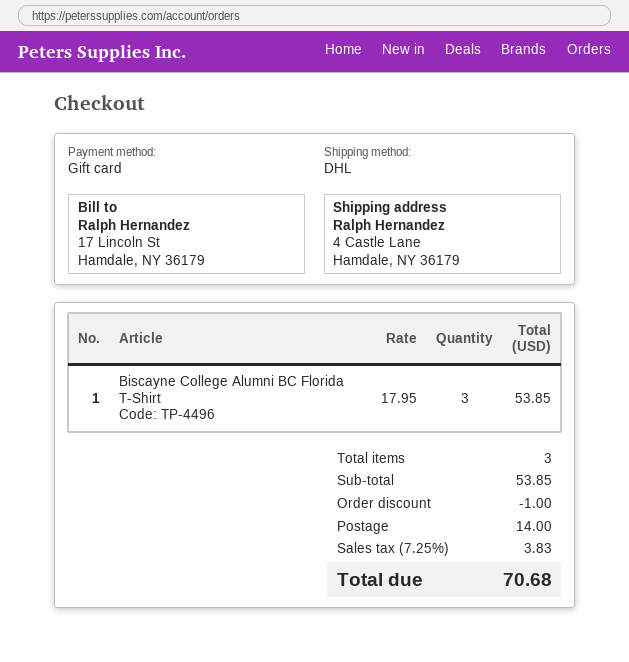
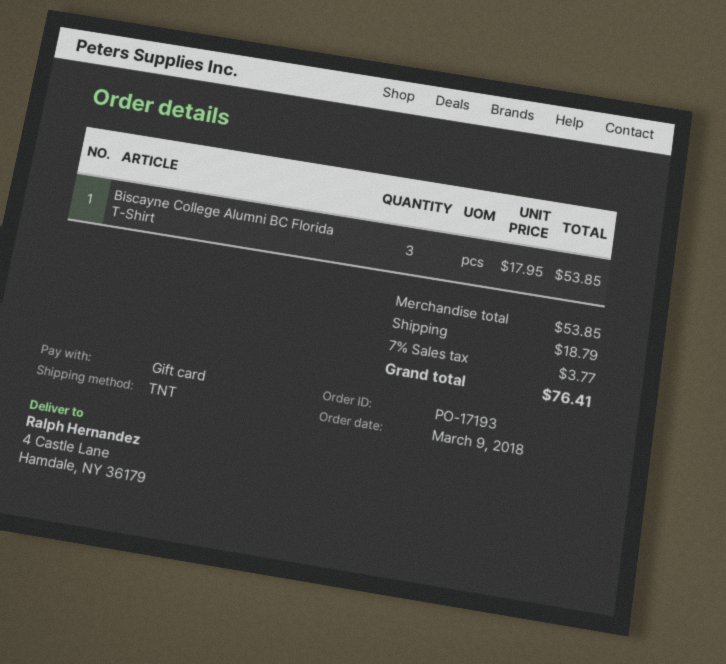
shipping method: DHL -> TNT
discount: 1.00 -> none
shipping: 14.00 -> 18.79
tax: 7.25% = 3.83 -> 7% = 3.77
total: 70.68 -> 76.41

